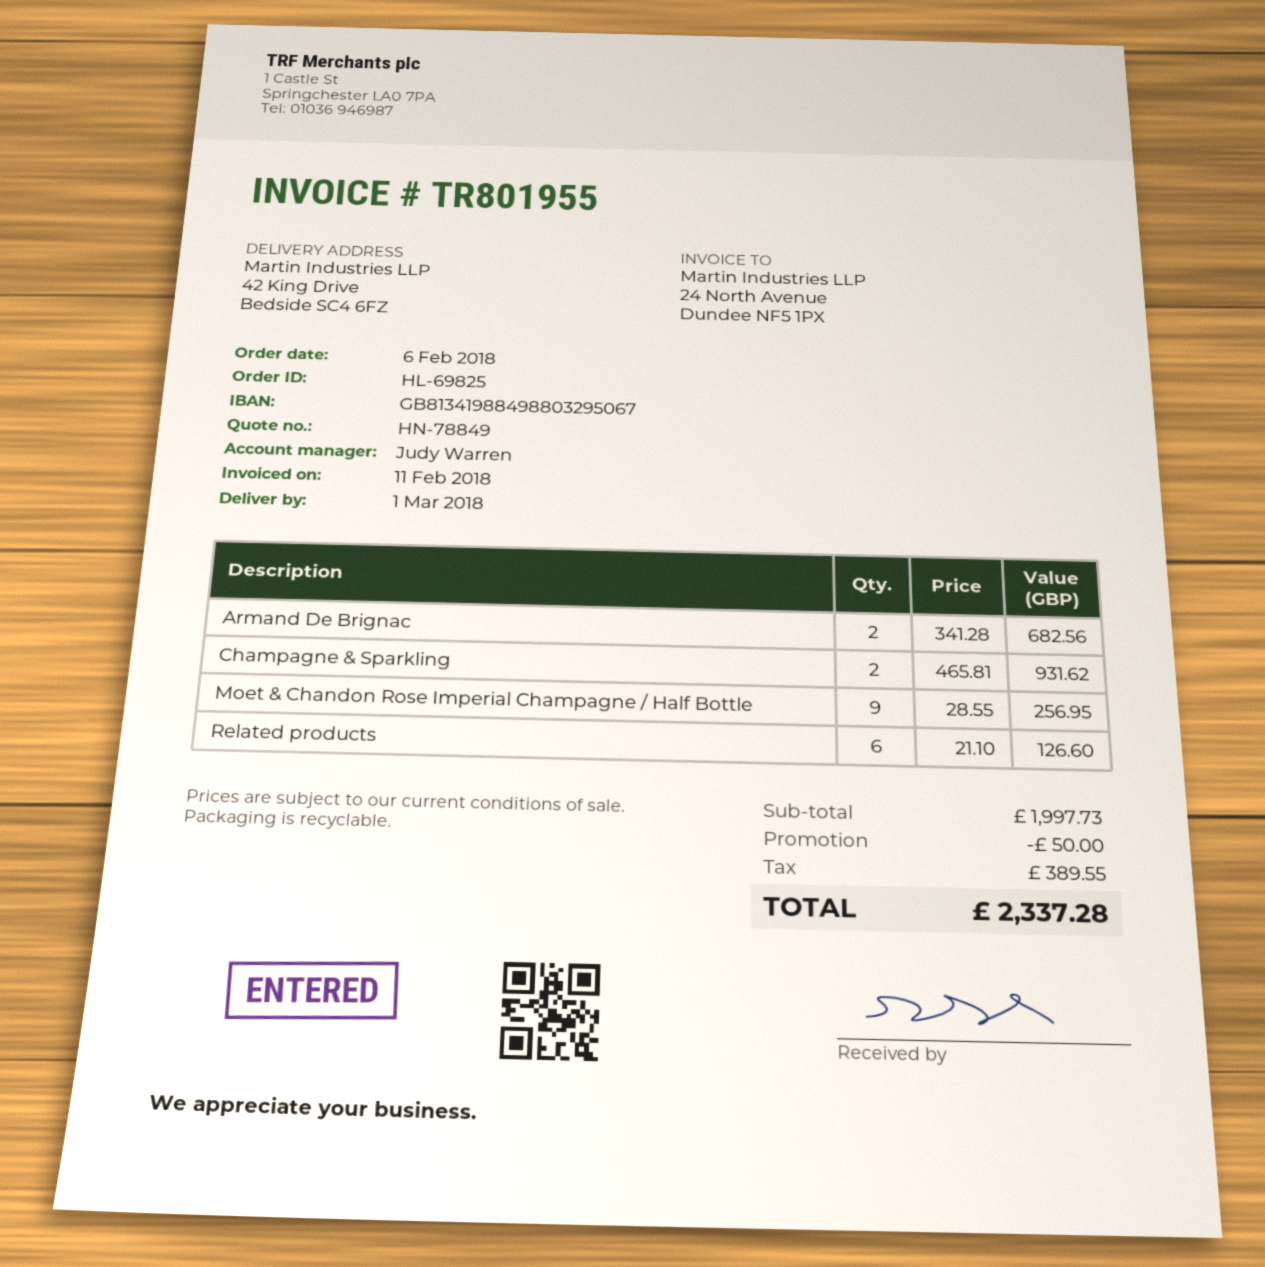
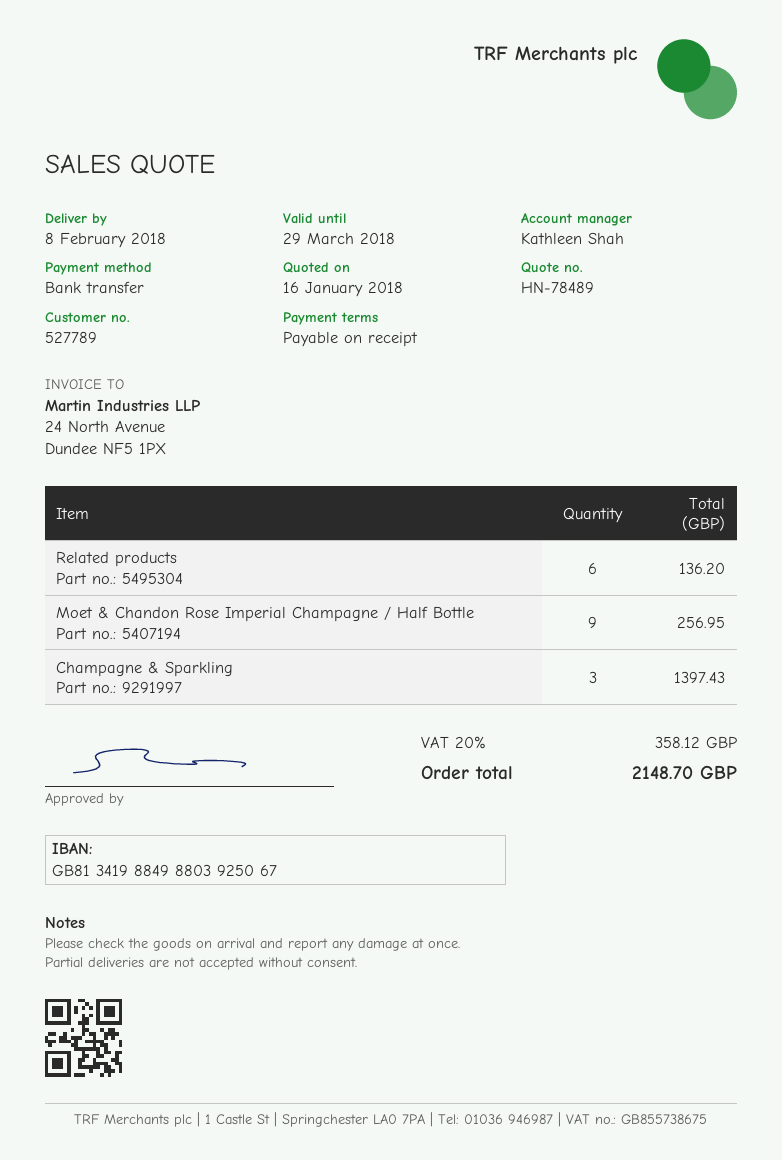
quote number: HN-78849 -> HN-78489
delivery date: 2018-03-01 -> 2018-02-08
sales rep: Judy Warren -> Kathleen Shah
bank account: GB81341988498803295067 -> GB81341988498803925067
Armand De Brignac: 2 for 682.56 -> none
Champagne & Sparkling: 2 for 931.62 -> 3 for 1397.43
Related products: 6 for 126.60 -> 6 for 136.20
discount: 50.00 -> none
tax: 389.55 -> 358.12
total: 2337.28 -> 2148.70

